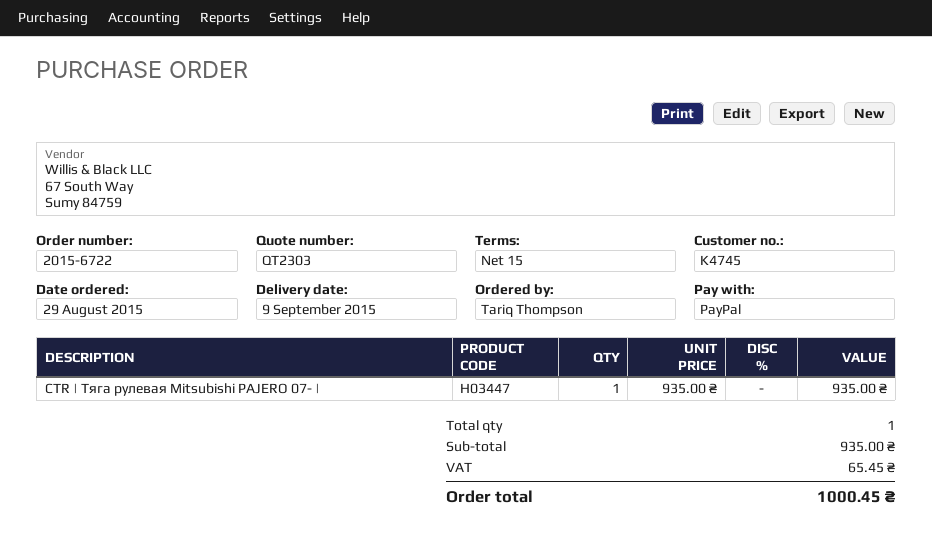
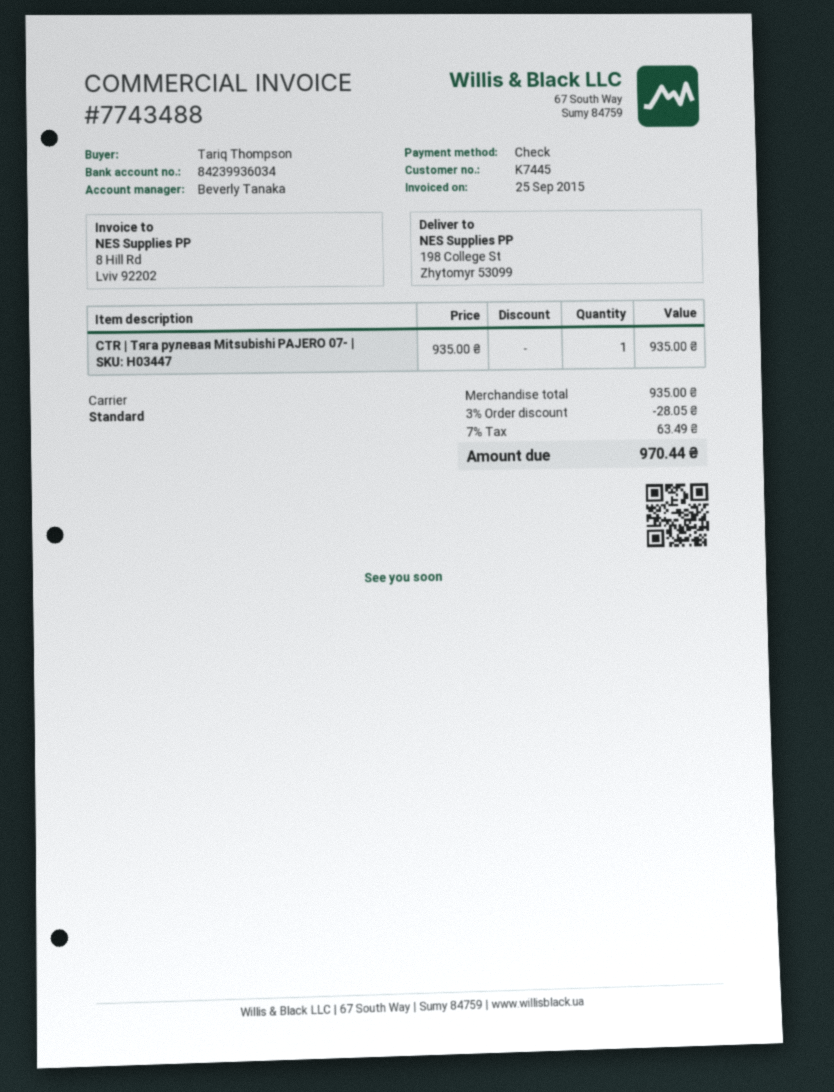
customer number: K4745 -> K7445
payment method: PayPal -> cheque
discount: none -> 3% = 28.05
tax: 65.45 -> 63.49
total: 1000.45 -> 970.44

